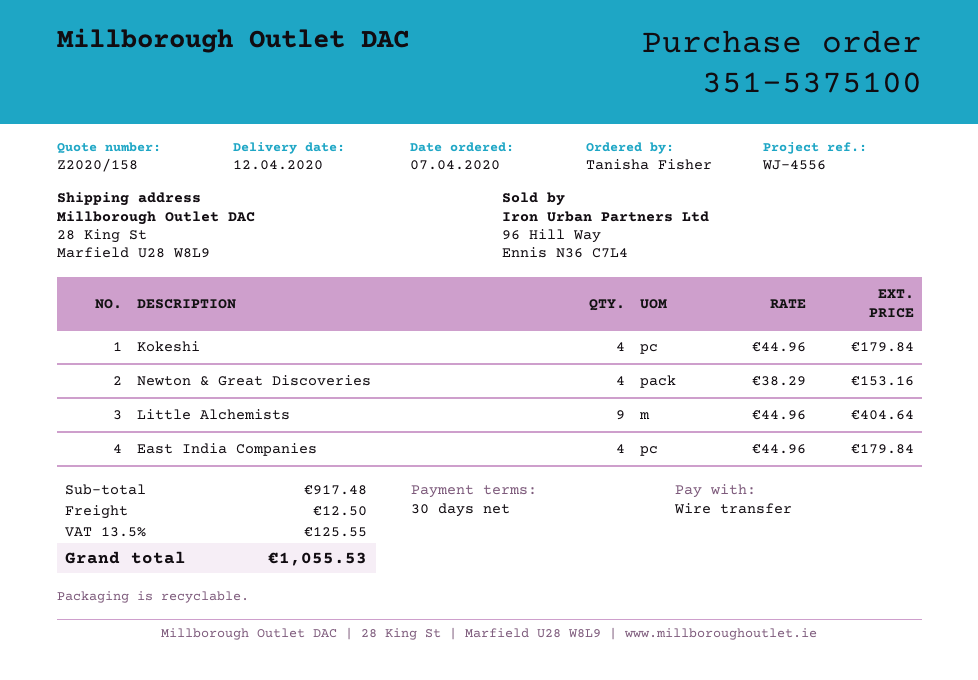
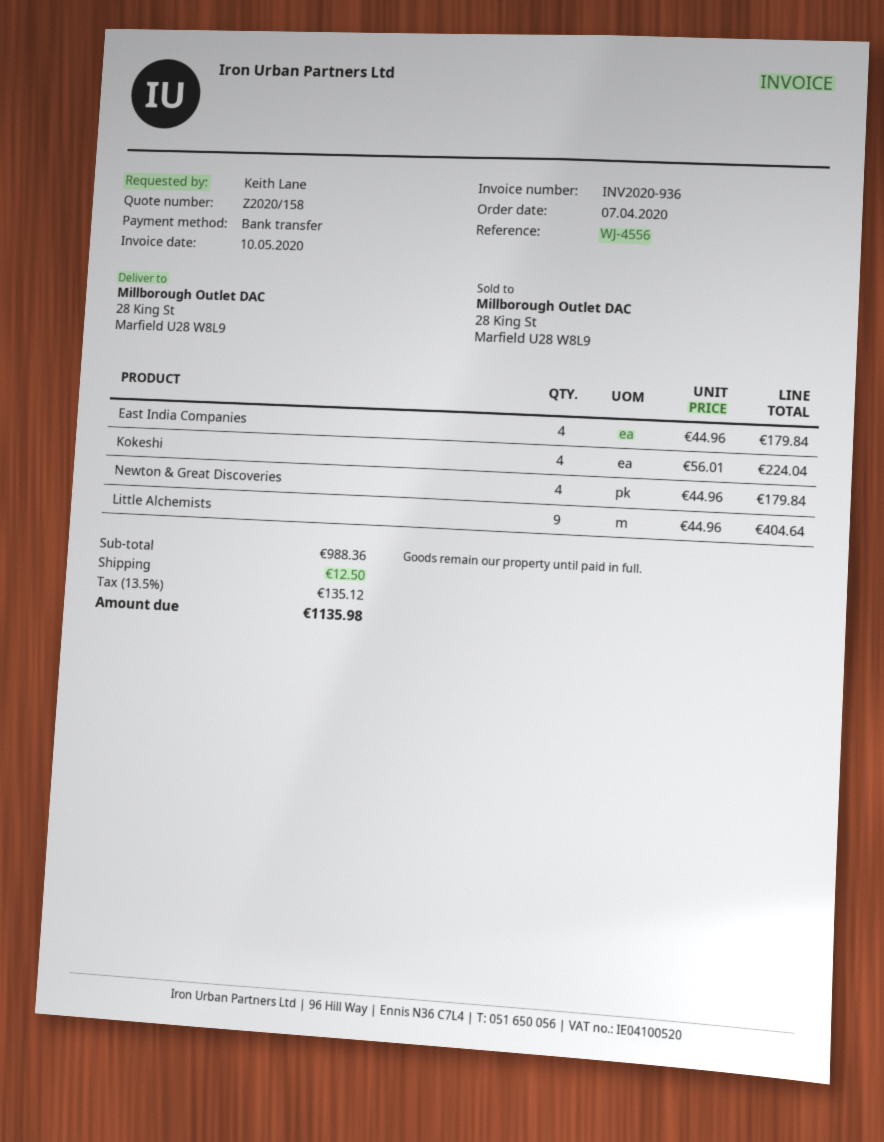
ordered by: Tanisha Fisher -> Keith Lane
Kokeshi: 4 x 44.96 = 179.84 -> 4 x 56.01 = 224.04
Newton & Great Discoveries: 4 x 38.29 = 153.16 -> 4 x 44.96 = 179.84
subtotal: 917.48 -> 988.36
tax: 13.5% = 125.55 -> 13.5% = 135.12
total: 1055.53 -> 1135.98

